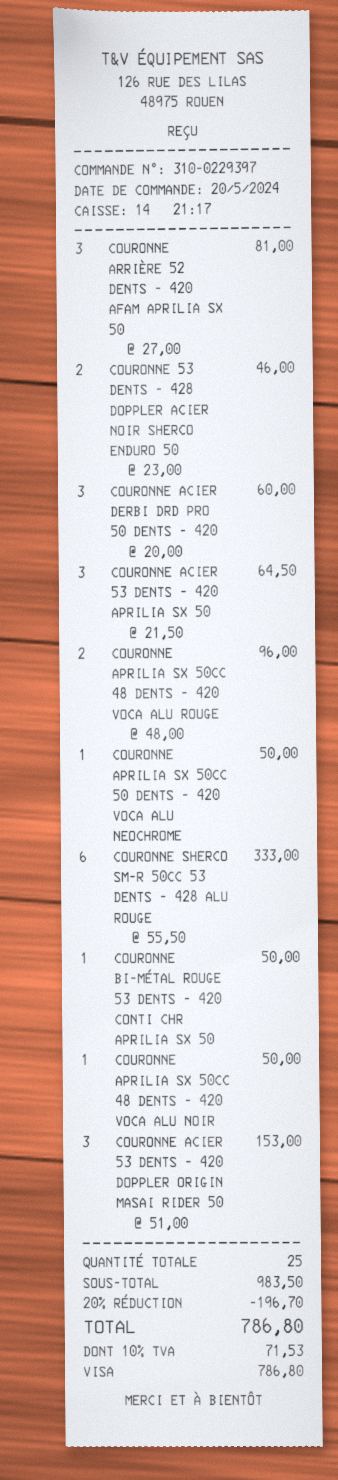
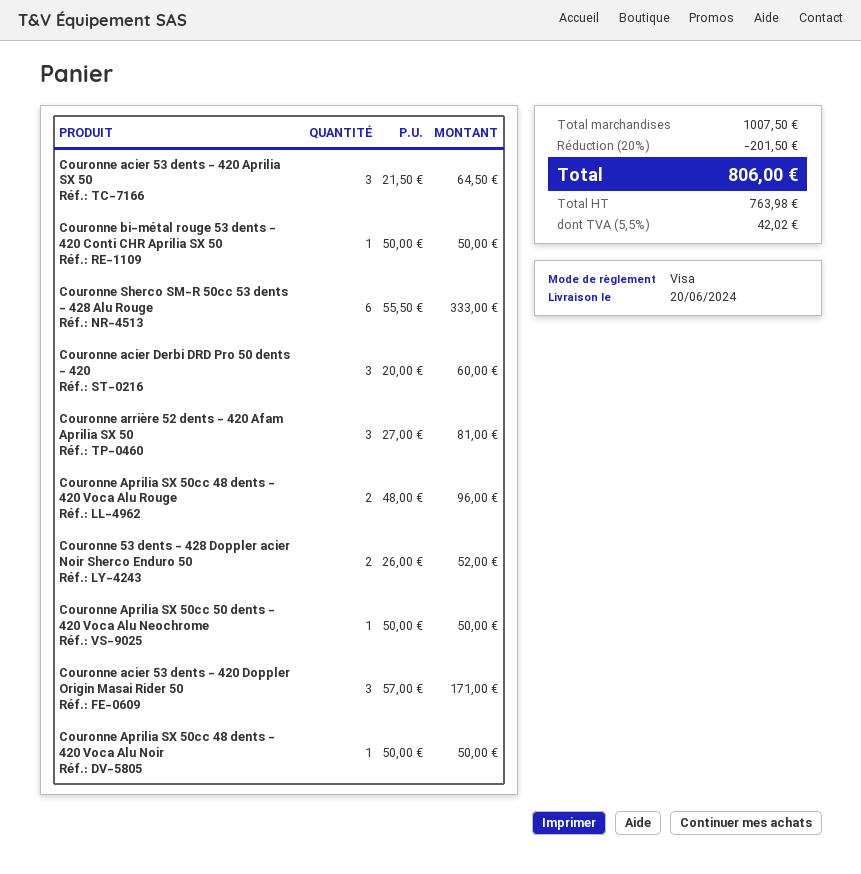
COURONNE 53 DENTS - 428 DOPPLER ACIER NOIR SHERCO ENDURO 50: 2 x 23.00 = 46.00 -> 2 x 26.00 = 52.00
COURONNE ACIER 53 DENTS - 420 DOPPLER ORIGIN MASAI RIDER 50: 3 x 51.00 = 153.00 -> 3 x 57.00 = 171.00
subtotal: 983.50 -> 1007.50
discount: 20% = 196.70 -> 20% = 201.50
tax: 10% = 71.53 -> 5.5% = 42.02
total: 786.80 -> 806.00

